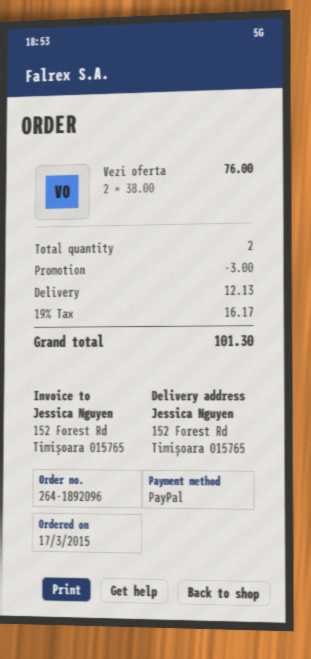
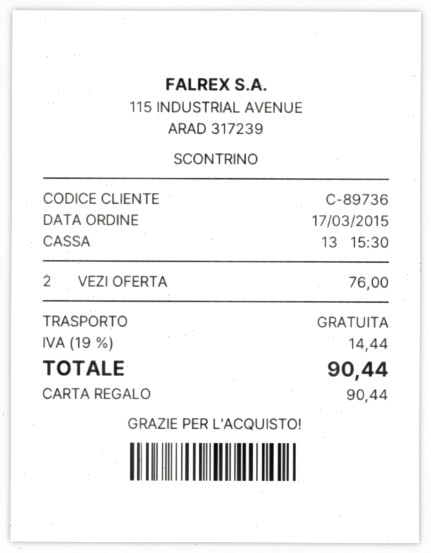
payment method: PayPal -> gift card
discount: 3.00 -> none
shipping: 12.13 -> 0.00
tax: 19% = 16.17 -> 19% = 14.44
total: 101.30 -> 90.44

